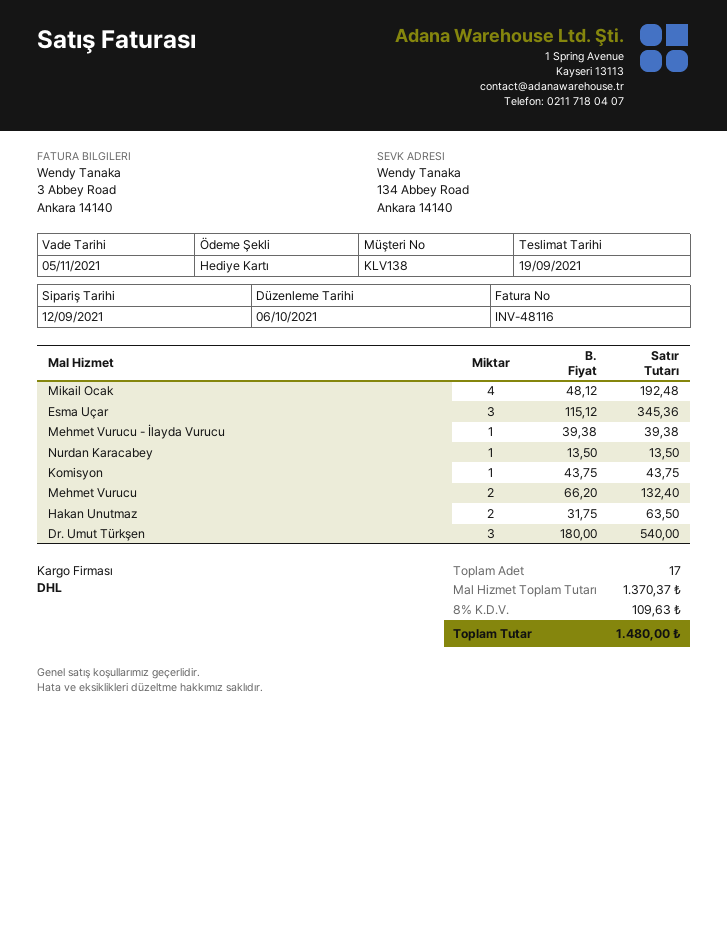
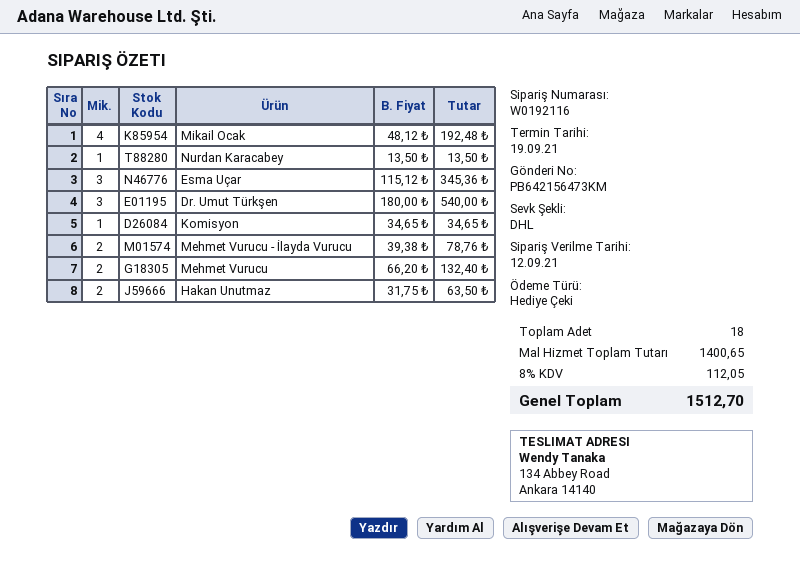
Mehmet Vurucu - İlayda Vurucu: 1 x 39.38 = 39.38 -> 2 x 39.38 = 78.76
Komisyon: 1 x 43.75 = 43.75 -> 1 x 34.65 = 34.65
total quantity: 17 -> 18
subtotal: 1370.37 -> 1400.65
tax: 8% = 109.63 -> 8% = 112.05
total: 1480.00 -> 1512.70

